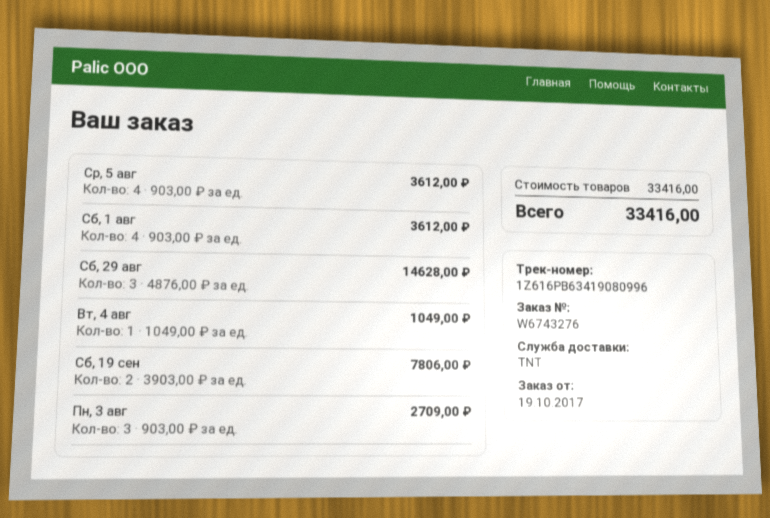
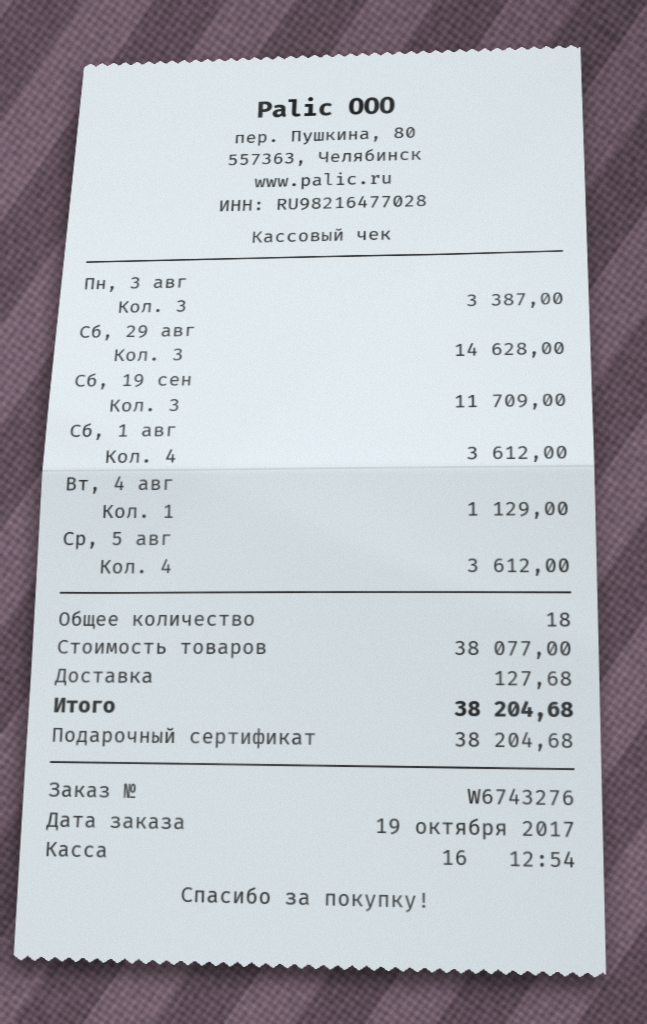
Вт, 4 авг: 1 for 1049.00 -> 1 for 1129.00
Сб, 19 сен: 2 for 7806.00 -> 3 for 11709.00
Пн, 3 авг: 3 for 2709.00 -> 3 for 3387.00
subtotal: 33416.00 -> 38077.00
shipping: none -> 127.68
total: 33416.00 -> 38204.68

